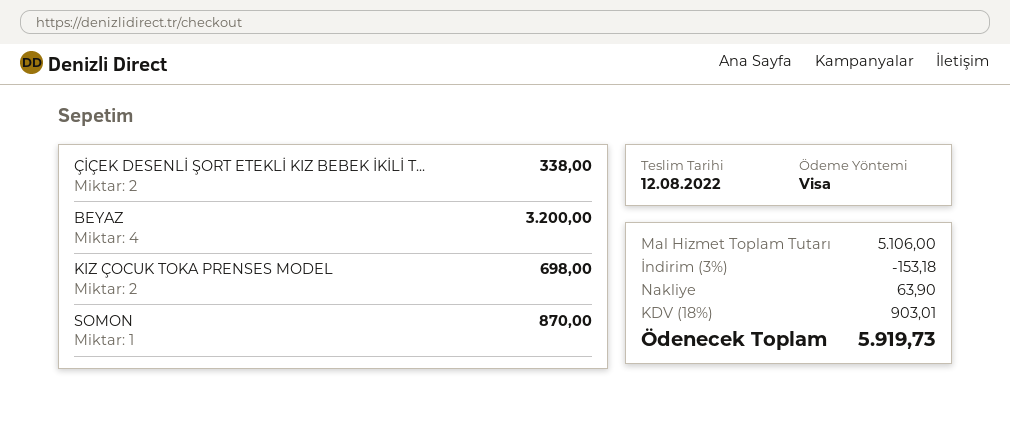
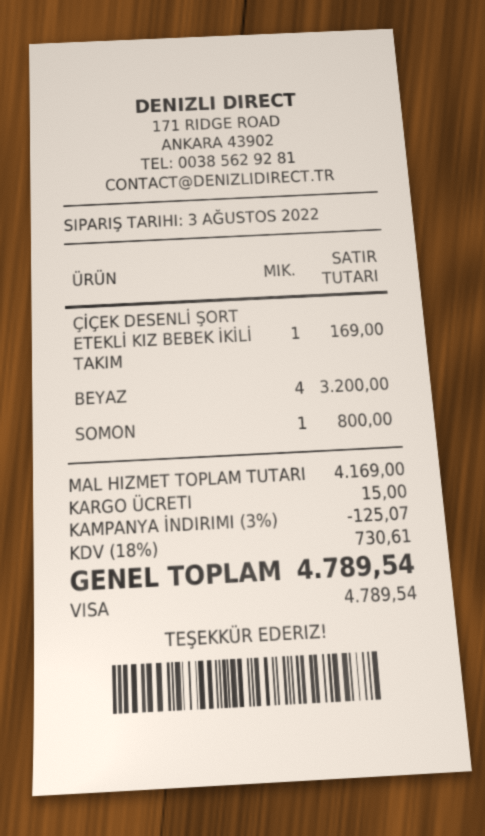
ÇİÇEK DESENLİ ŞORT ETEKLİ KIZ BEBEK İKİLİ T...: 2 for 338.00 -> 1 for 169.00
KIZ ÇOCUK TOKA PRENSES MODEL: 2 for 698.00 -> none
SOMON: 1 for 870.00 -> 1 for 800.00
subtotal: 5106.00 -> 4169.00
discount: 3% = 153.18 -> 3% = 125.07
shipping: 63.90 -> 15.00
tax: 18% = 903.01 -> 18% = 730.61
total: 5919.73 -> 4789.54

